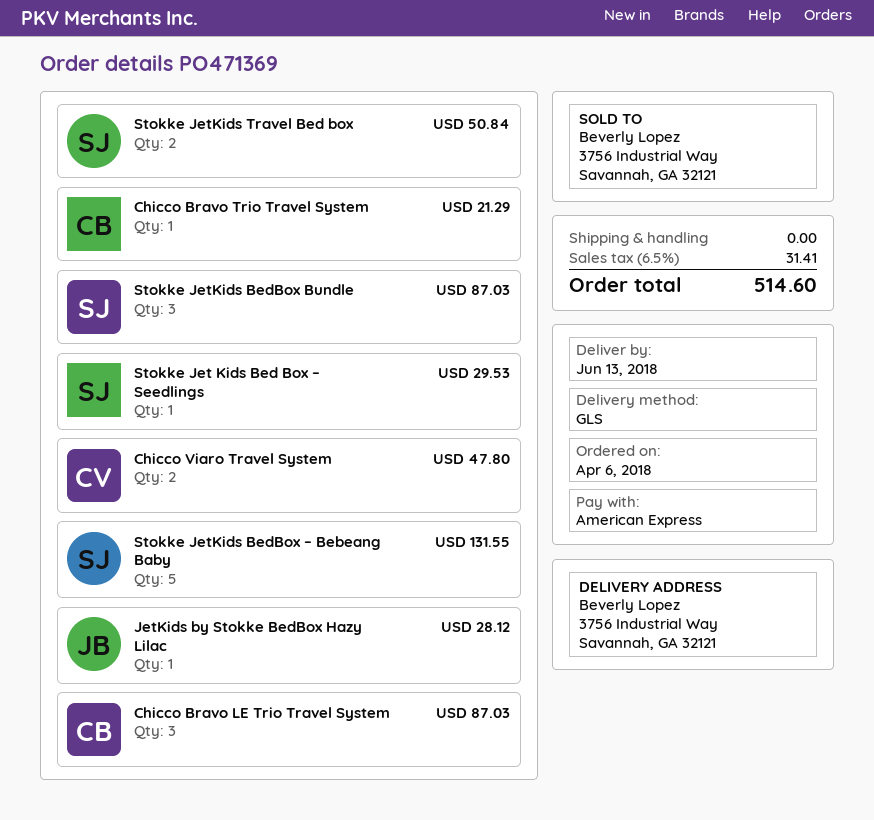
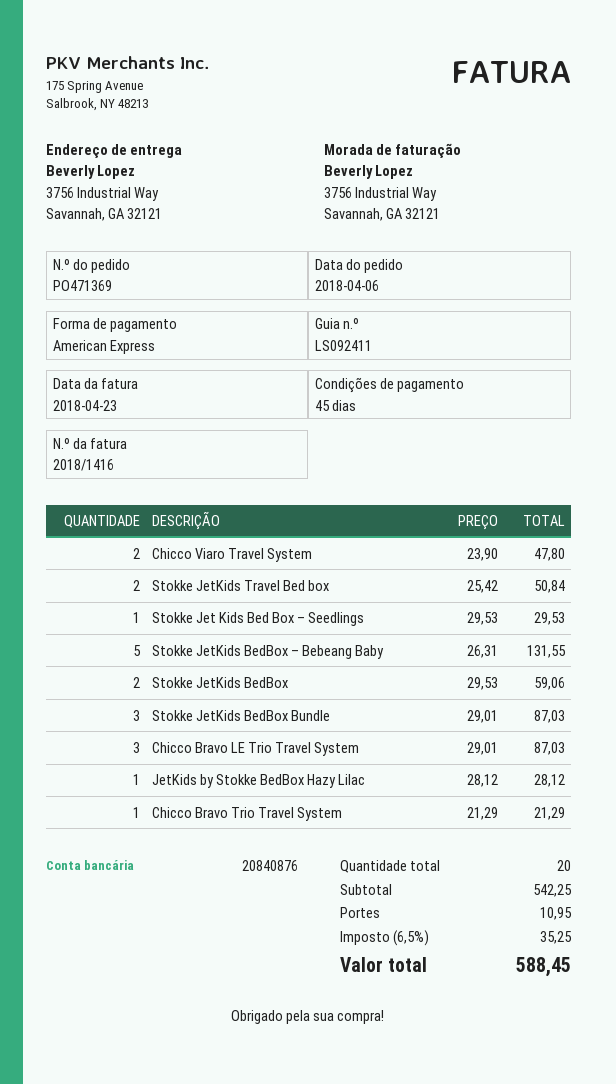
Stokke JetKids BedBox: none -> 2 for 59.06
shipping: 0.00 -> 10.95
tax: 6.5% = 31.41 -> 6.5% = 35.25
total: 514.60 -> 588.45

